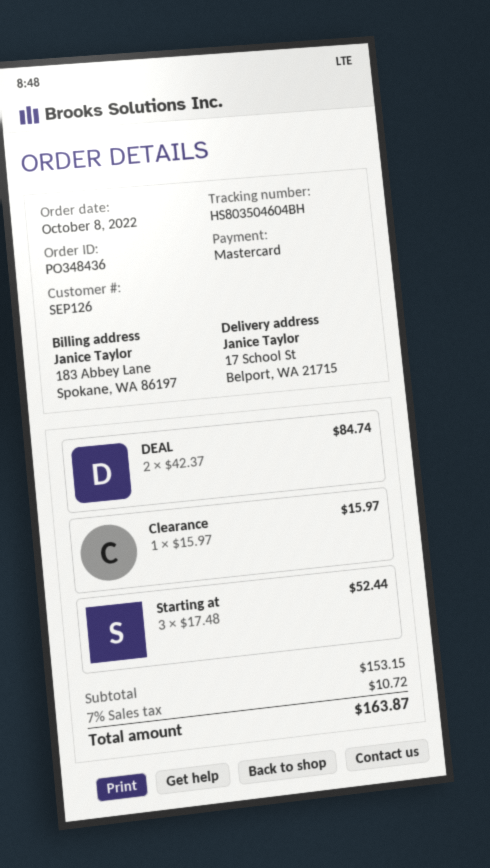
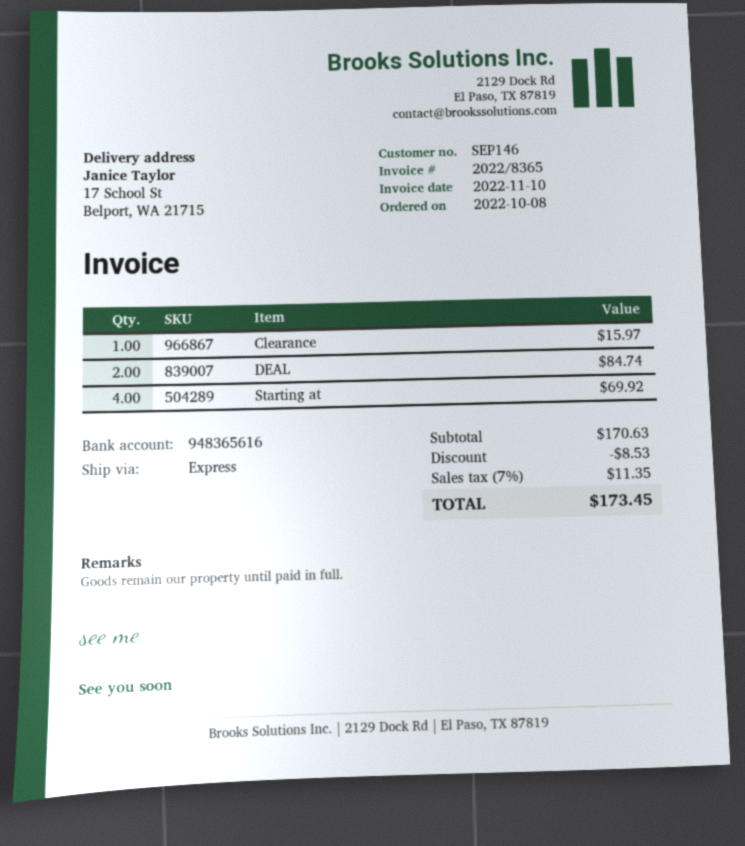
customer number: SEP126 -> SEP146
Starting at: 3 for 52.44 -> 4 for 69.92
subtotal: 153.15 -> 170.63
discount: none -> 8.53
tax: 7% = 10.72 -> 7% = 11.35
total: 163.87 -> 173.45

